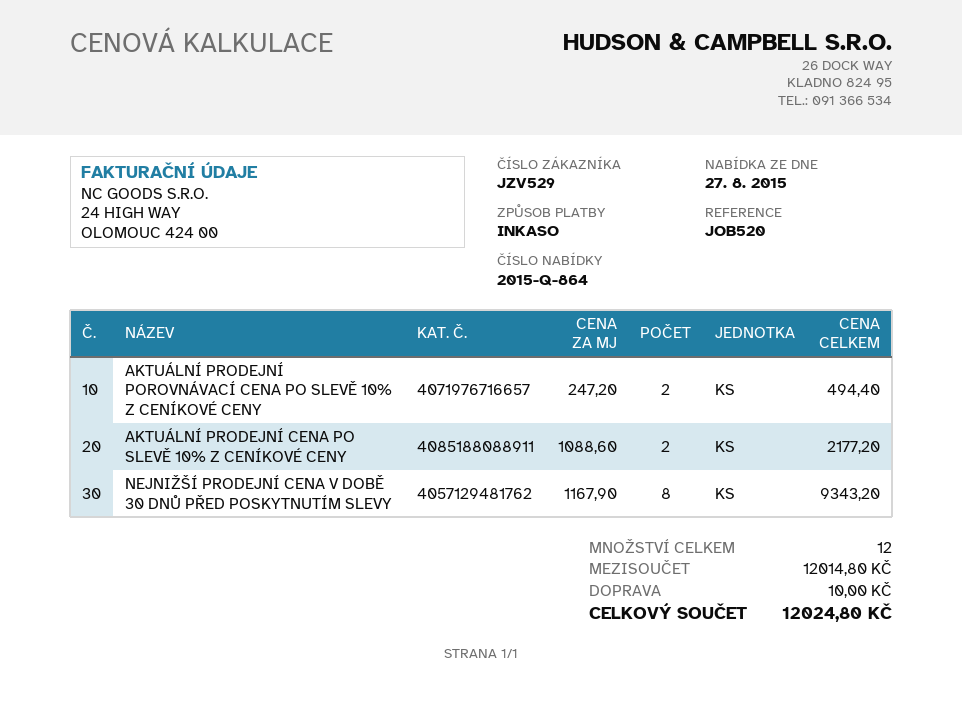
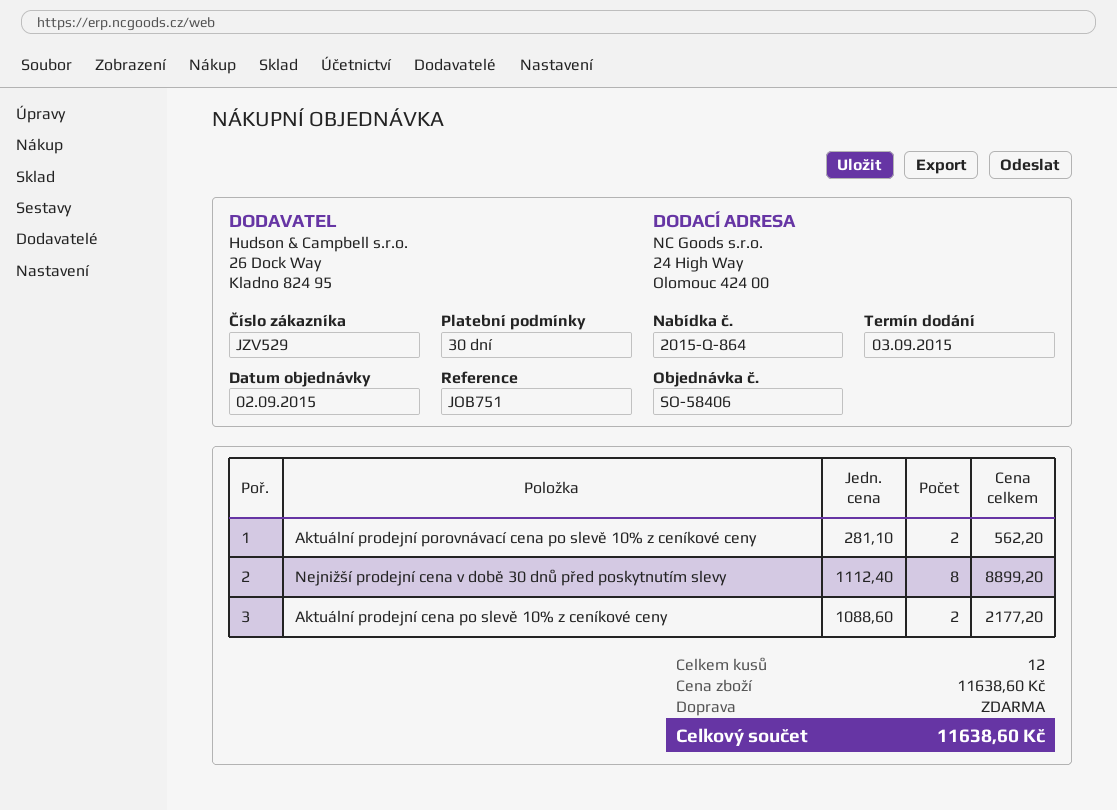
reference: JOB520 -> JOB751
AKTUÁLNÍ PRODEJNÍ POROVNÁVACÍ CENA PO SLEVĚ 10% Z CENÍKOVÉ CENY: 2 x 247.20 = 494.40 -> 2 x 281.10 = 562.20
NEJNIŽŠÍ PRODEJNÍ CENA V DOBĚ 30 DNŮ PŘED POSKYTNUTÍM SLEVY: 8 x 1167.90 = 9343.20 -> 8 x 1112.40 = 8899.20
subtotal: 12014.80 -> 11638.60
shipping: 10.00 -> 0.00
total: 12024.80 -> 11638.60

